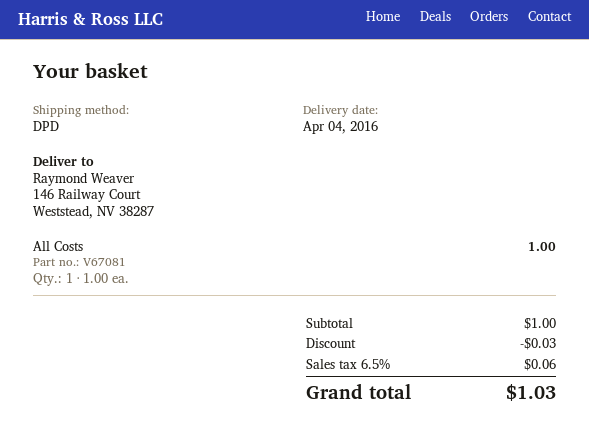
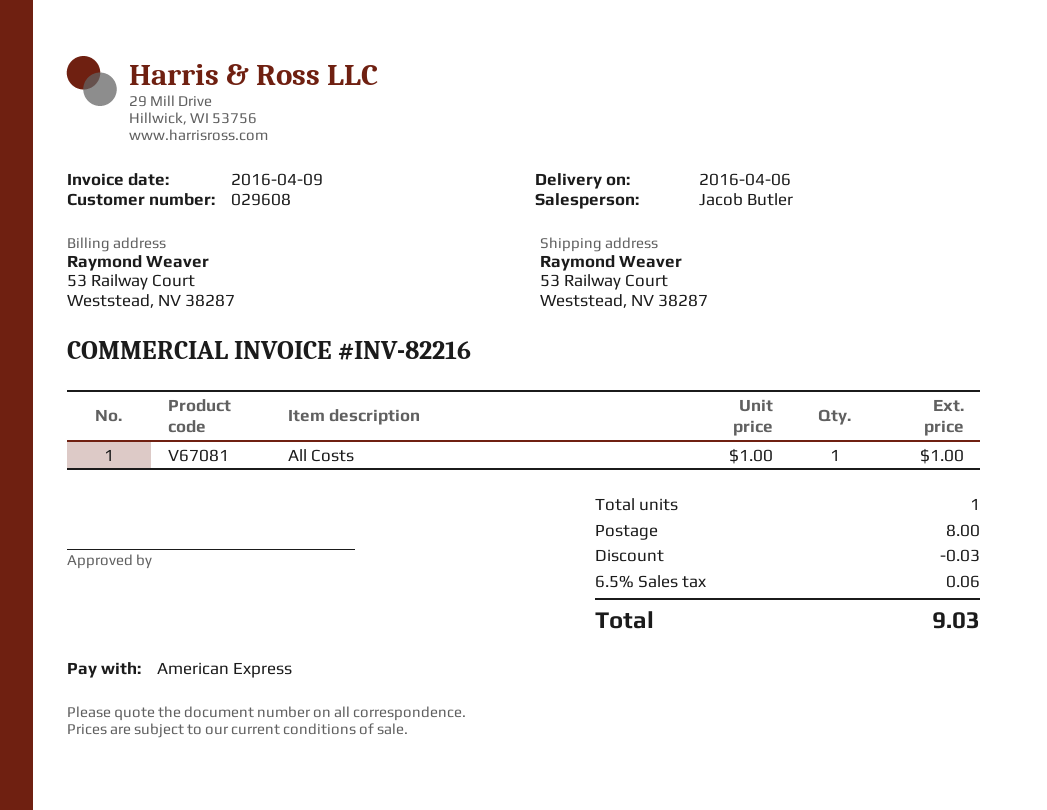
delivery date: 2016-04-04 -> 2016-04-06
ship to: 146 Railway Court, Weststead, NV 38287 -> 53 Railway Court, Weststead, NV 38287
shipping: none -> 8.00
total: 1.03 -> 9.03

